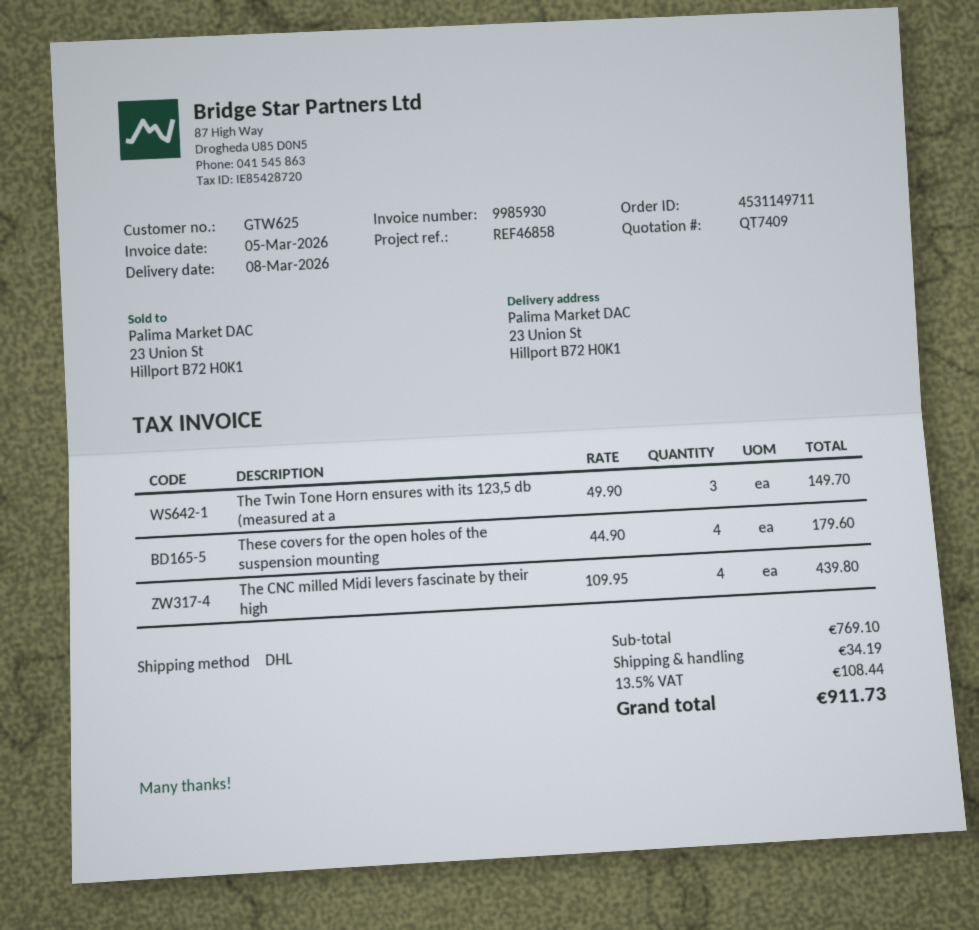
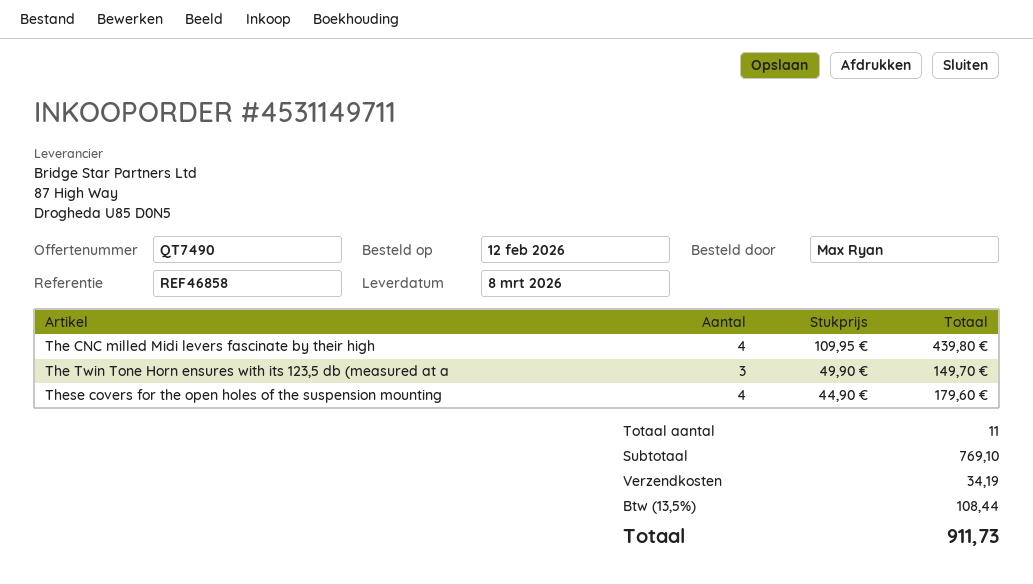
quote number: QT7409 -> QT7490

